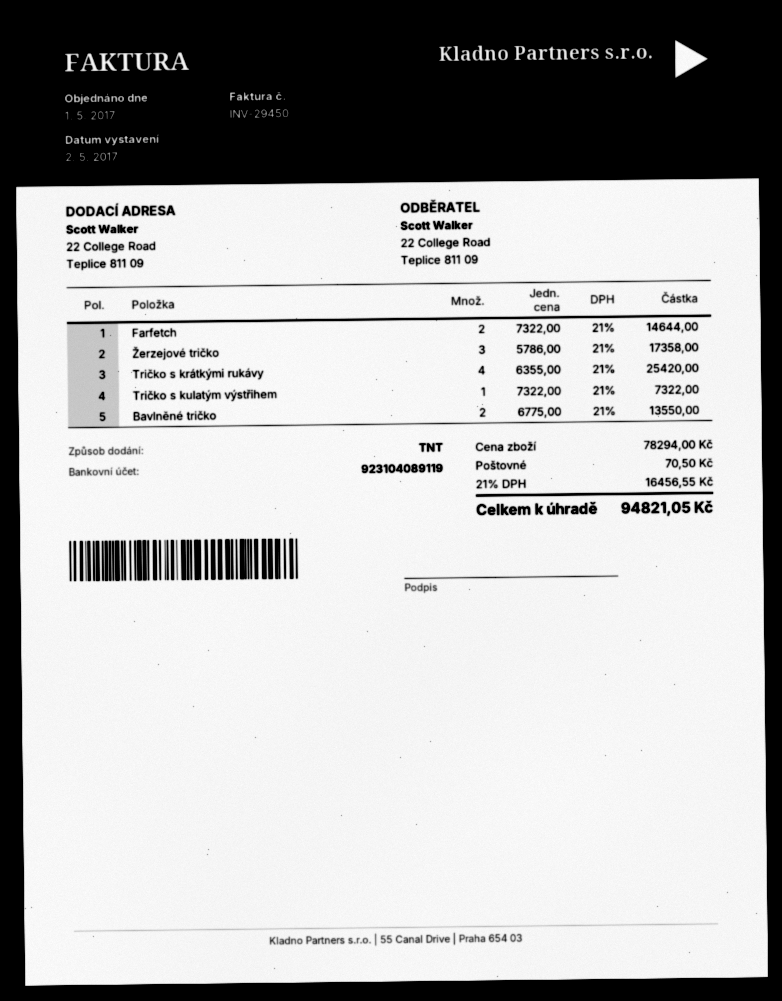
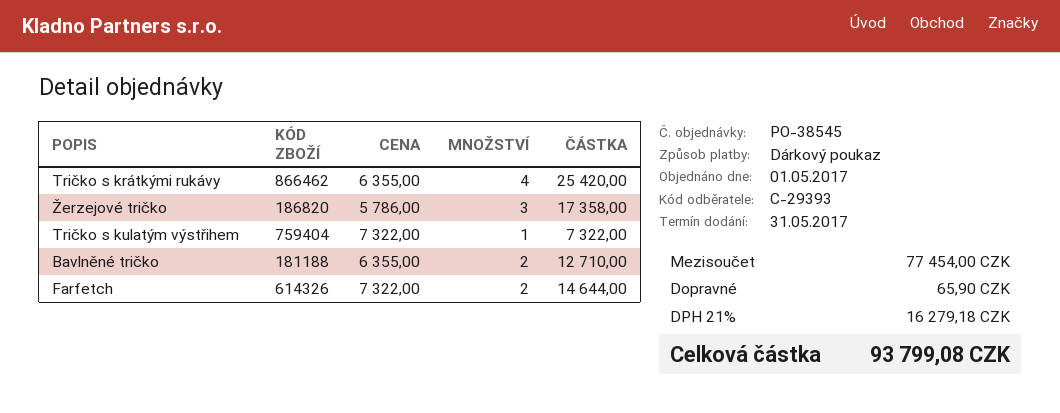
Bavlněné tričko: 2 x 6775.00 = 13550.00 -> 2 x 6355.00 = 12710.00
subtotal: 78294.00 -> 77454.00
shipping: 70.50 -> 65.90
tax: 21% = 16456.55 -> 21% = 16279.18
total: 94821.05 -> 93799.08

